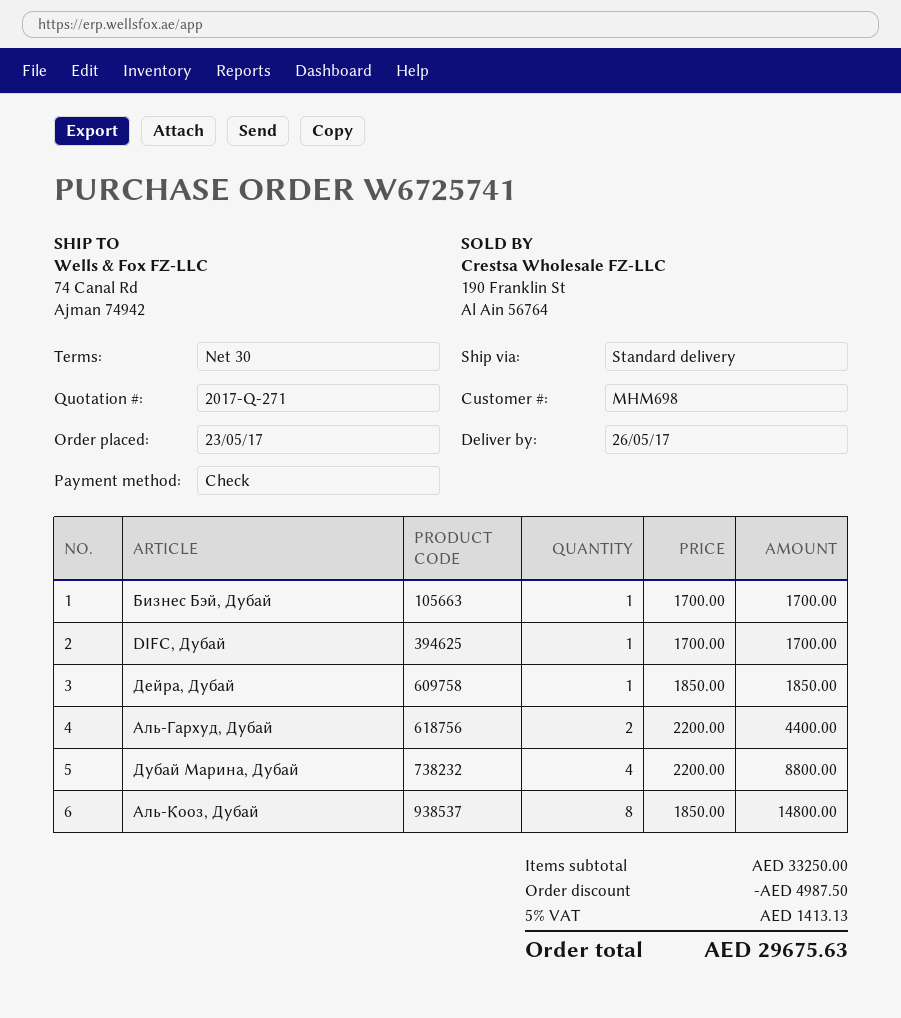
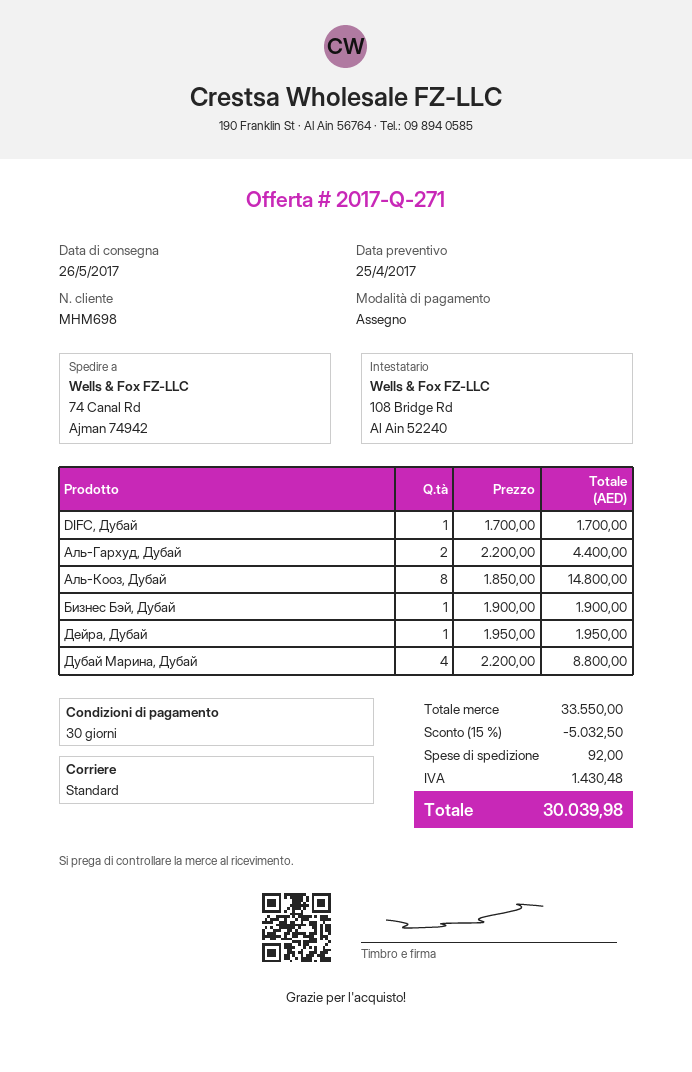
Бизнес Бэй, Дубай: 1 x 1700.00 = 1700.00 -> 1 x 1900.00 = 1900.00
Дейра, Дубай: 1 x 1850.00 = 1850.00 -> 1 x 1950.00 = 1950.00
subtotal: 33250.00 -> 33550.00
discount: 4987.50 -> 5032.50
shipping: none -> 92.00
tax: 1413.13 -> 1430.48
total: 29675.63 -> 30039.98

